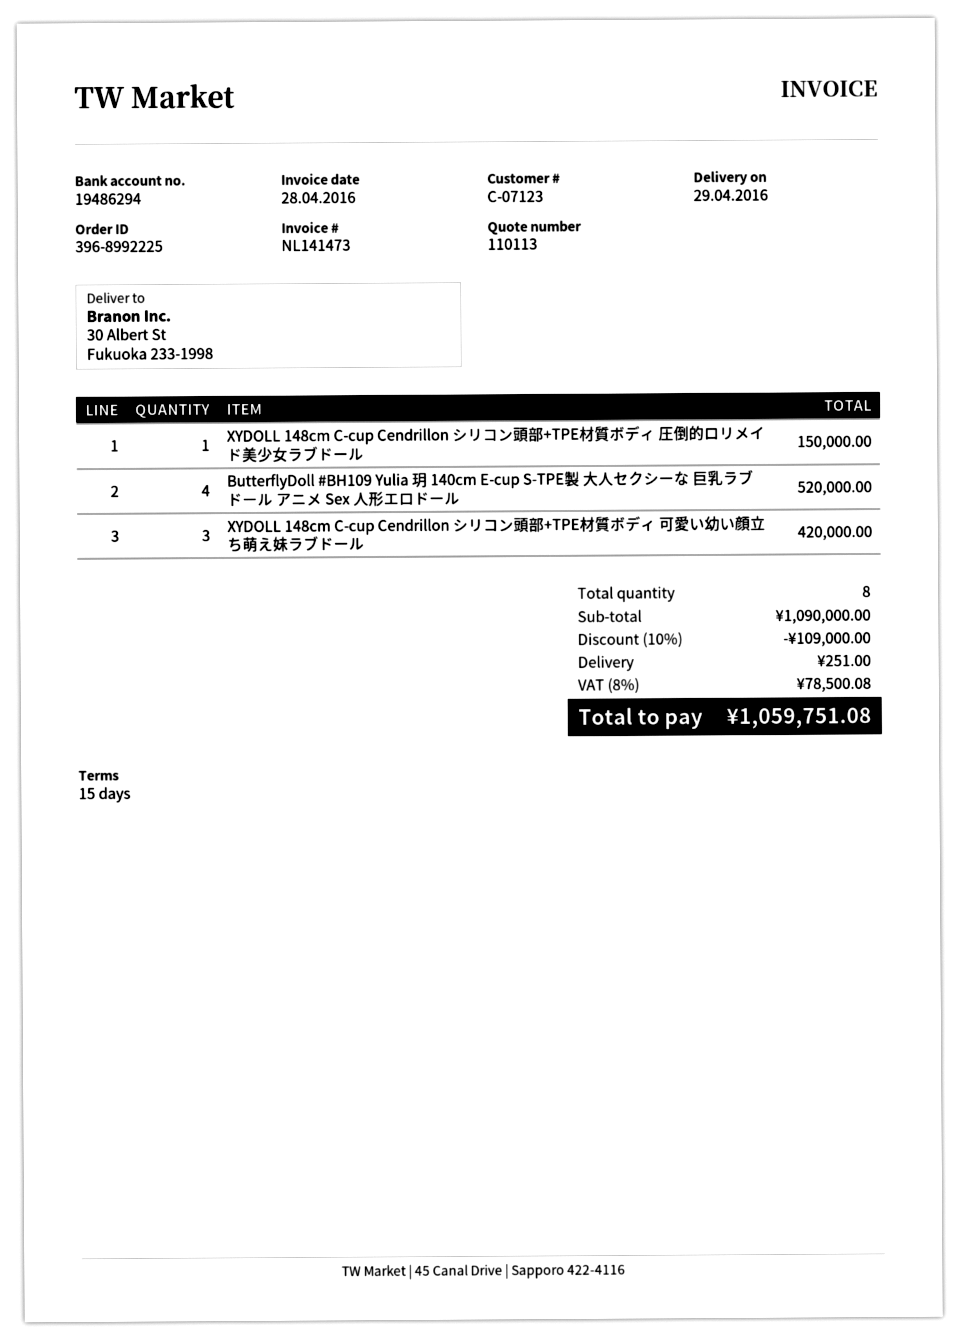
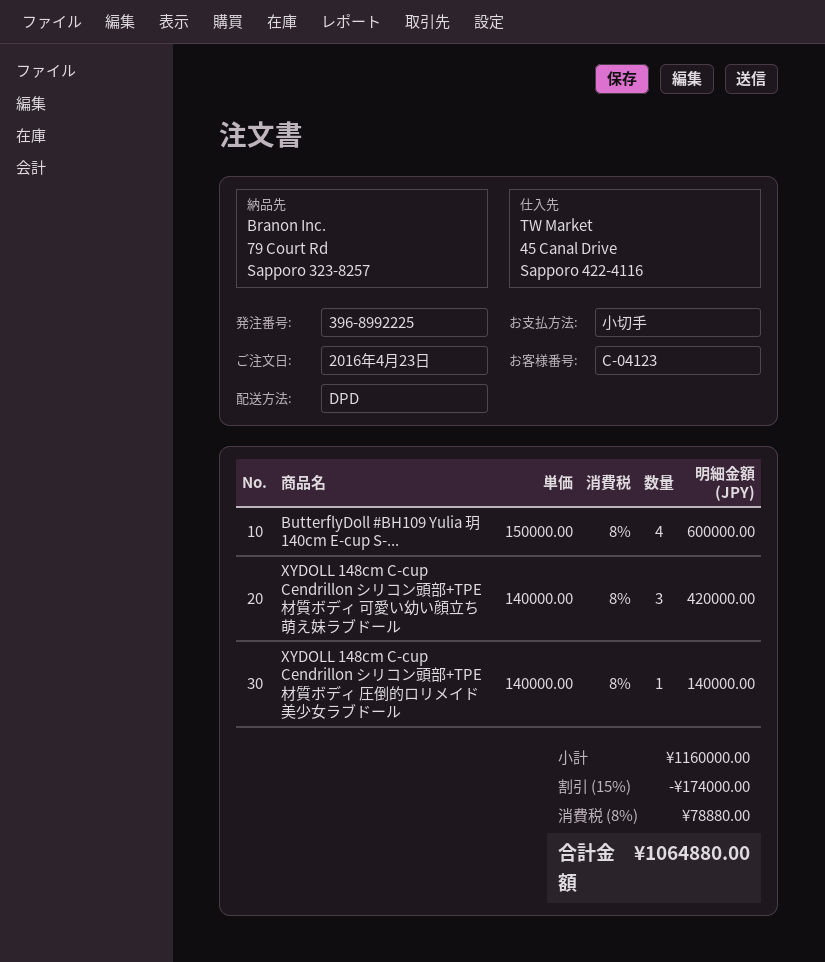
customer number: C-07123 -> C-04123
ship to: 30 Albert St, Fukuoka 233-1998 -> 79 Court Rd, Sapporo 323-8257
XYDOLL 148cm C-cup Cendrillon シリコン頭部+TPE材質ボディ 圧倒的ロリメイド美少女ラブドール: 1 for 150000.00 -> 1 for 140000.00
ButterflyDoll #BH109 Yulia 玥 140cm E-cup S-TPE製 大人セクシーな 巨乳ラブドール アニメ Sex 人形エロドール: 4 for 520000.00 -> 4 for 600000.00
subtotal: 1090000.00 -> 1160000.00
discount: 10% = 109000.00 -> 15% = 174000.00
shipping: 251.00 -> none
tax: 8% = 78500.08 -> 8% = 78880.00
total: 1059751.08 -> 1064880.00

